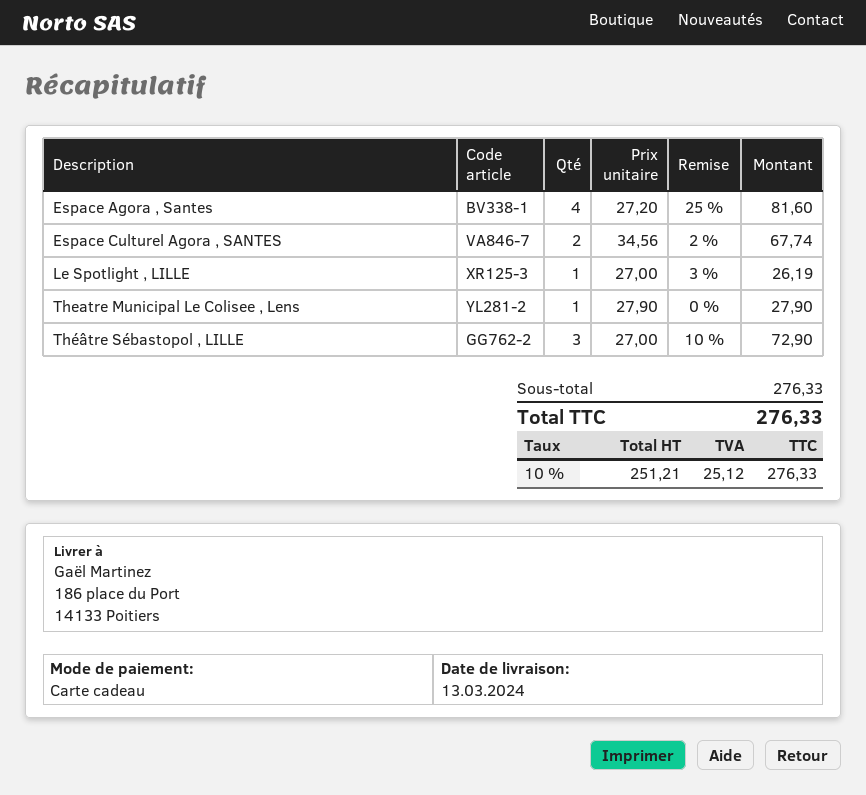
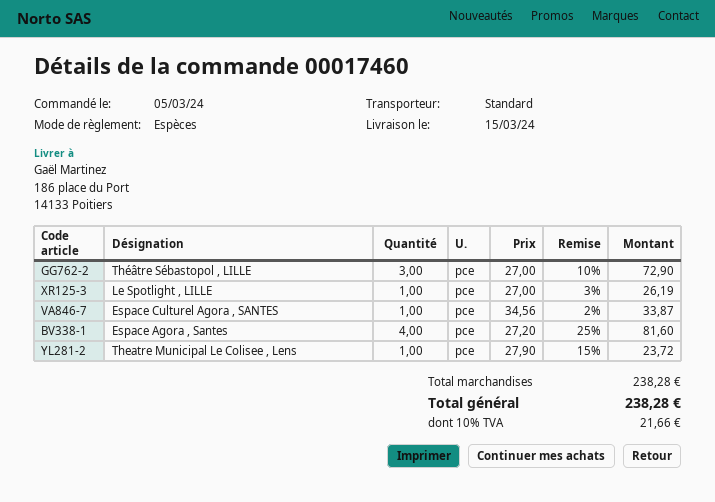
delivery date: 2024-03-13 -> 2024-03-15
payment method: gift card -> cash
Espace Culturel Agora , SANTES: 2 x 34.56 - 2% = 67.74 -> 1 x 34.56 - 2% = 33.87
Theatre Municipal Le Colisee , Lens: 1 x 27.90 = 27.90 -> 1 x 27.90 - 15% = 23.72
subtotal: 276.33 -> 238.28
tax: 10% = 25.12 -> 10% = 21.66
total: 276.33 -> 238.28

